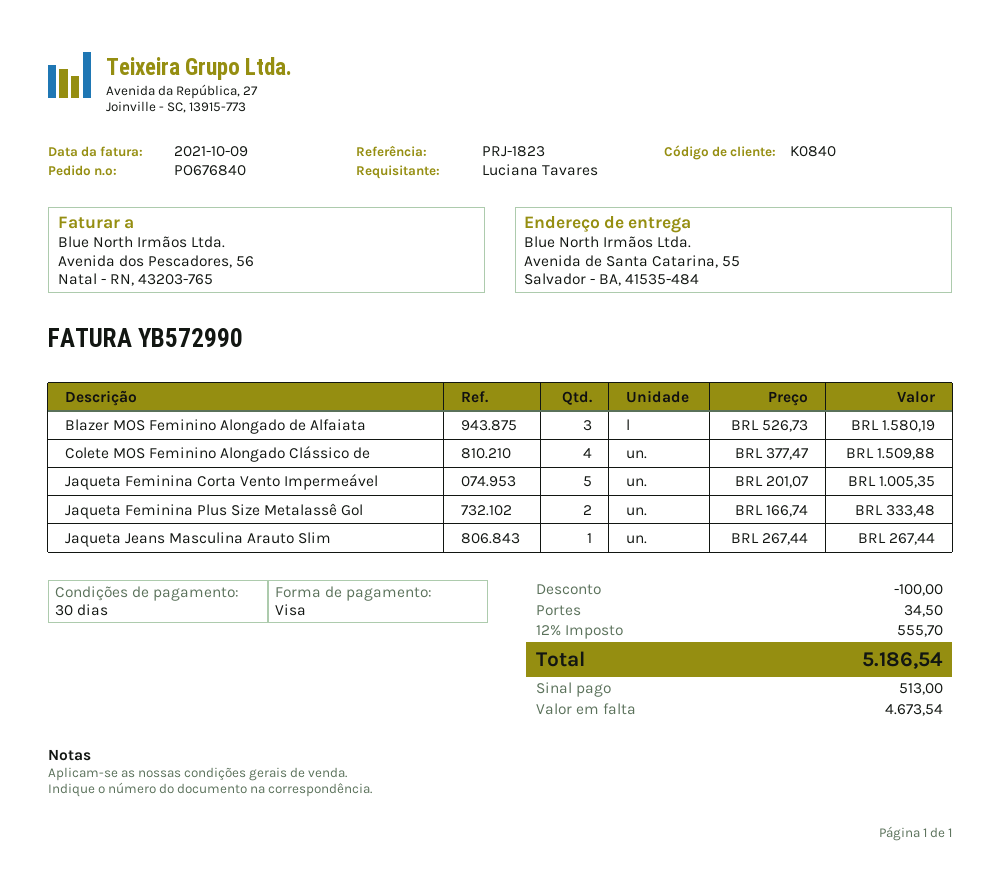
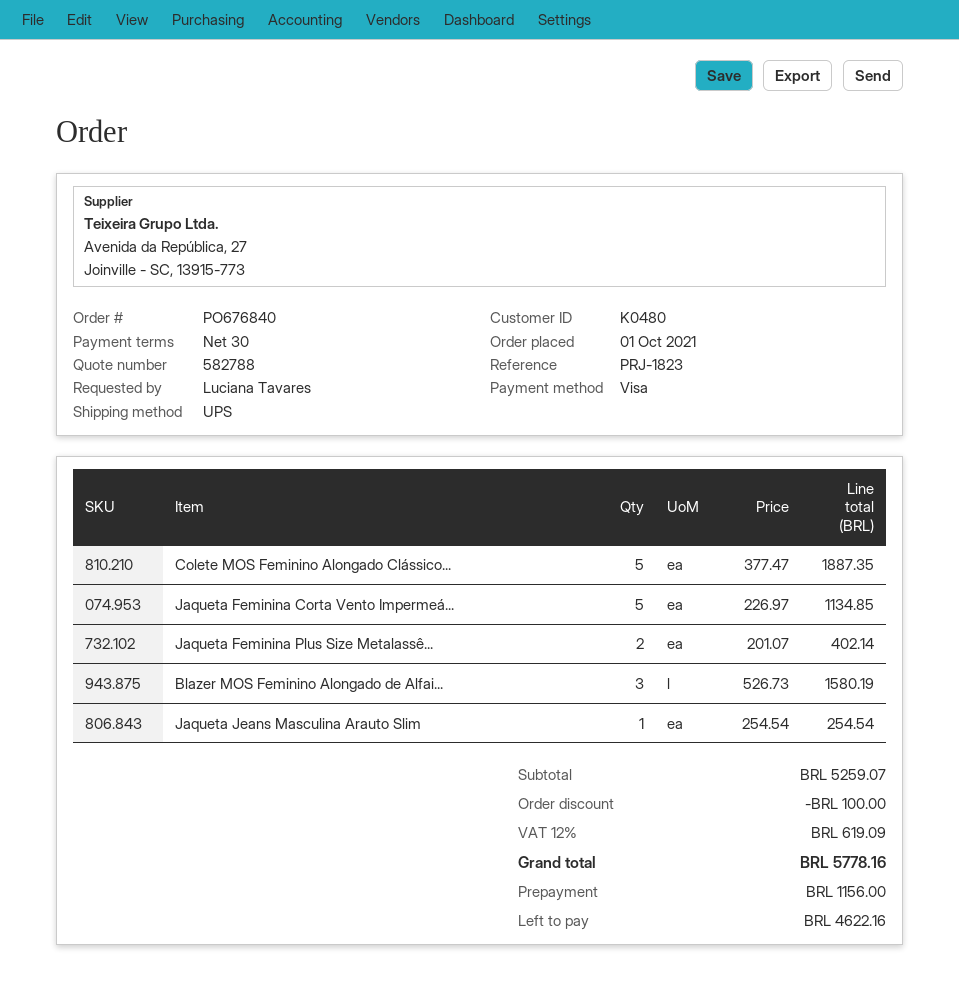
customer number: K0840 -> K0480
Colete MOS Feminino Alongado Clássico de: 4 x 377.47 = 1509.88 -> 5 x 377.47 = 1887.35
Jaqueta Feminina Corta Vento Impermeável: 5 x 201.07 = 1005.35 -> 5 x 226.97 = 1134.85
Jaqueta Feminina Plus Size Metalassê Gol: 2 x 166.74 = 333.48 -> 2 x 201.07 = 402.14
Jaqueta Jeans Masculina Arauto Slim: 1 x 267.44 = 267.44 -> 1 x 254.54 = 254.54
shipping: 34.50 -> none
tax: 12% = 555.70 -> 12% = 619.09
total: 5186.54 -> 5778.16
deposit: 513.00 -> 1156.00
balance: 4673.54 -> 4622.16

